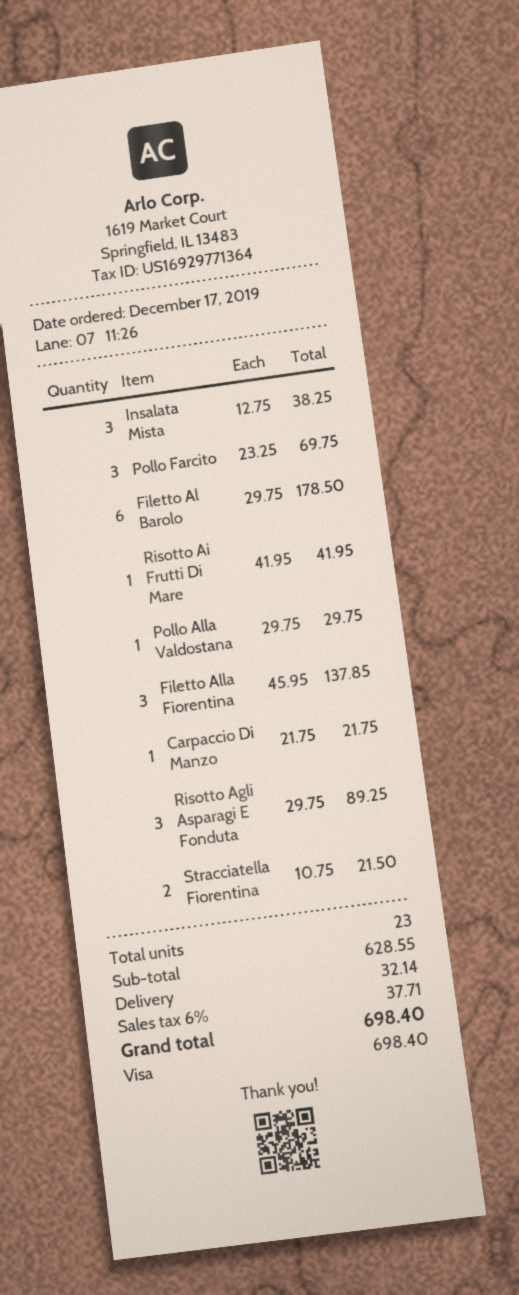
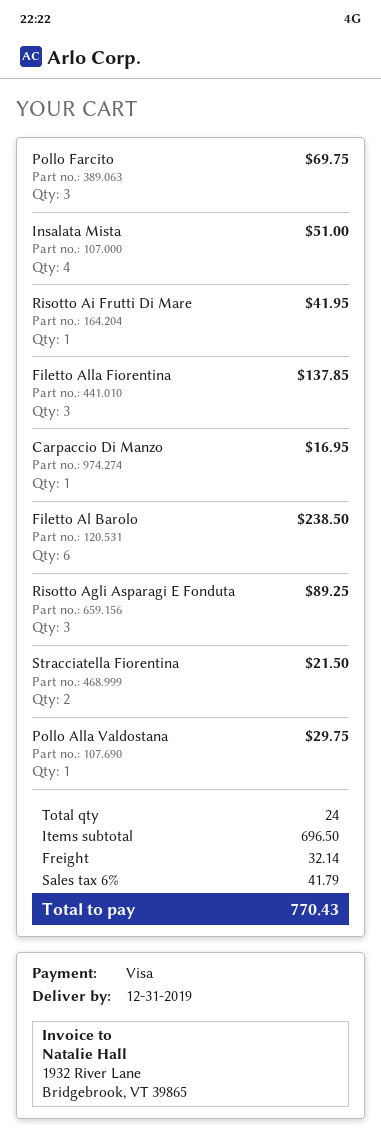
Insalata Mista: 3 for 38.25 -> 4 for 51.00
Filetto Al Barolo: 6 for 178.50 -> 6 for 238.50
Carpaccio Di Manzo: 1 for 21.75 -> 1 for 16.95
total quantity: 23 -> 24
subtotal: 628.55 -> 696.50
tax: 6% = 37.71 -> 6% = 41.79
total: 698.40 -> 770.43

